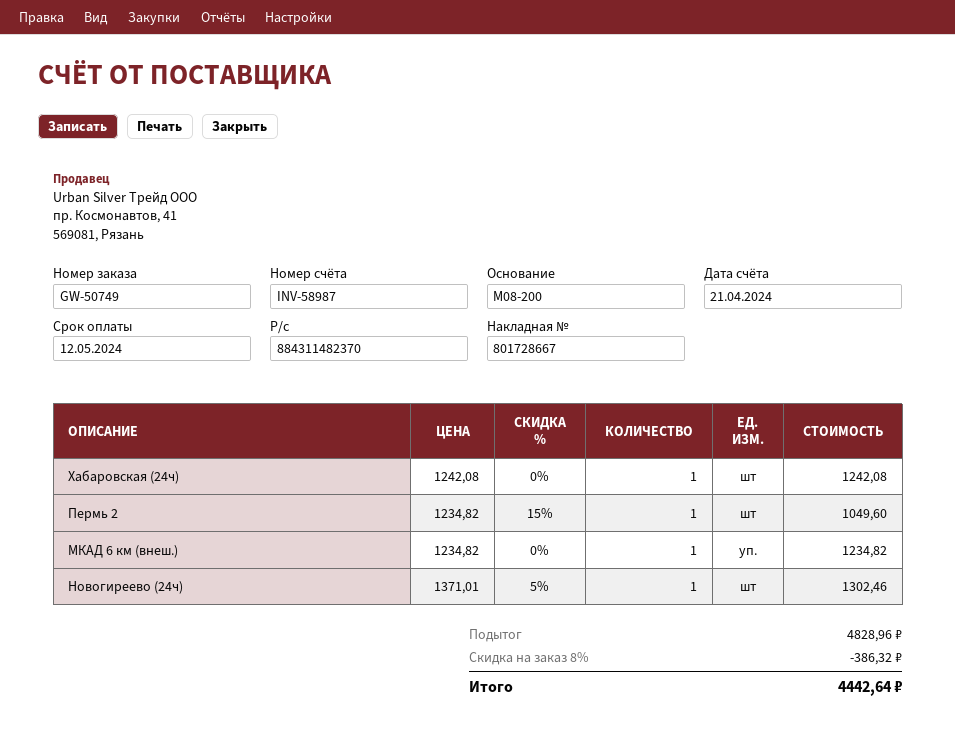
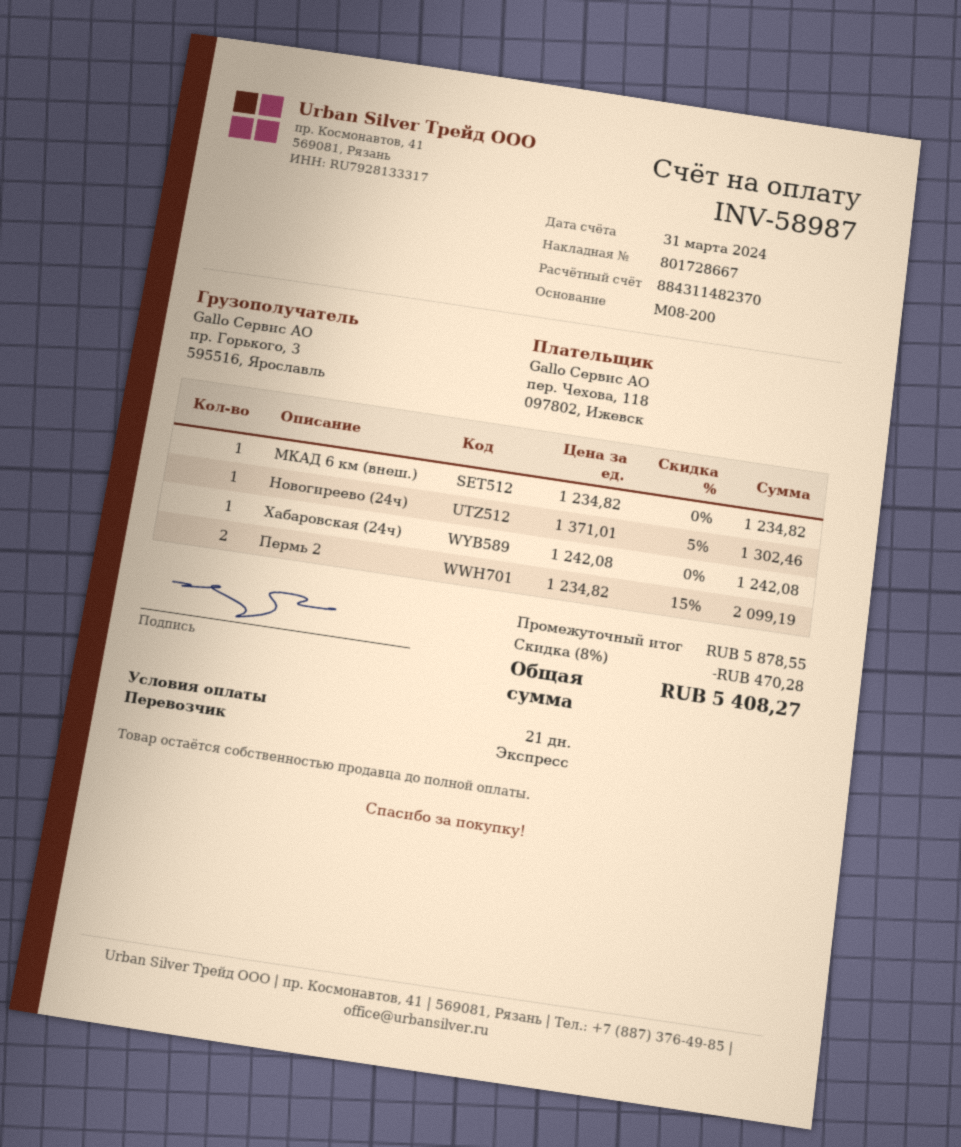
invoice date: 2024-04-21 -> 2024-03-31
Пермь 2: 1 x 1234.82 - 15% = 1049.60 -> 2 x 1234.82 - 15% = 2099.19
subtotal: 4828.96 -> 5878.55
discount: 8% = 386.32 -> 8% = 470.28
total: 4442.64 -> 5408.27

